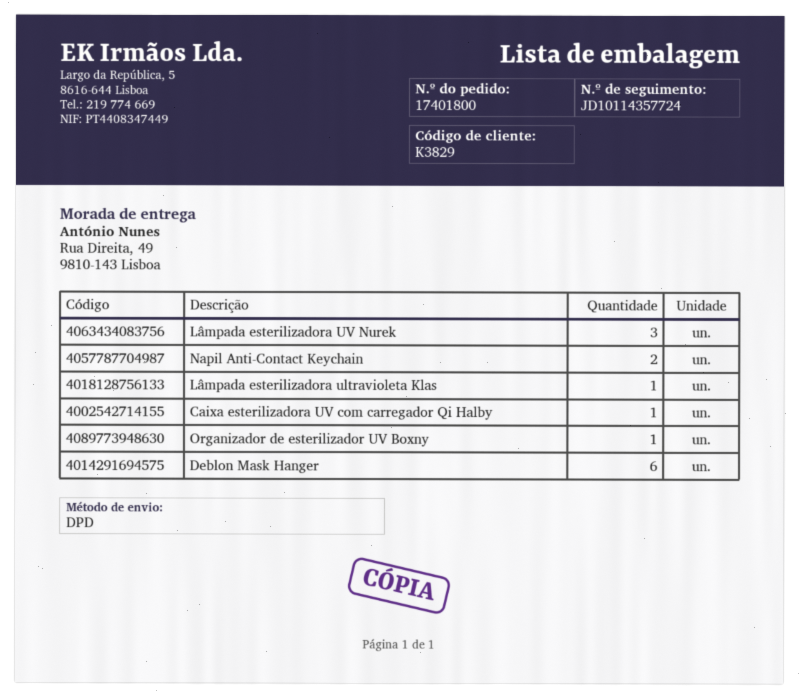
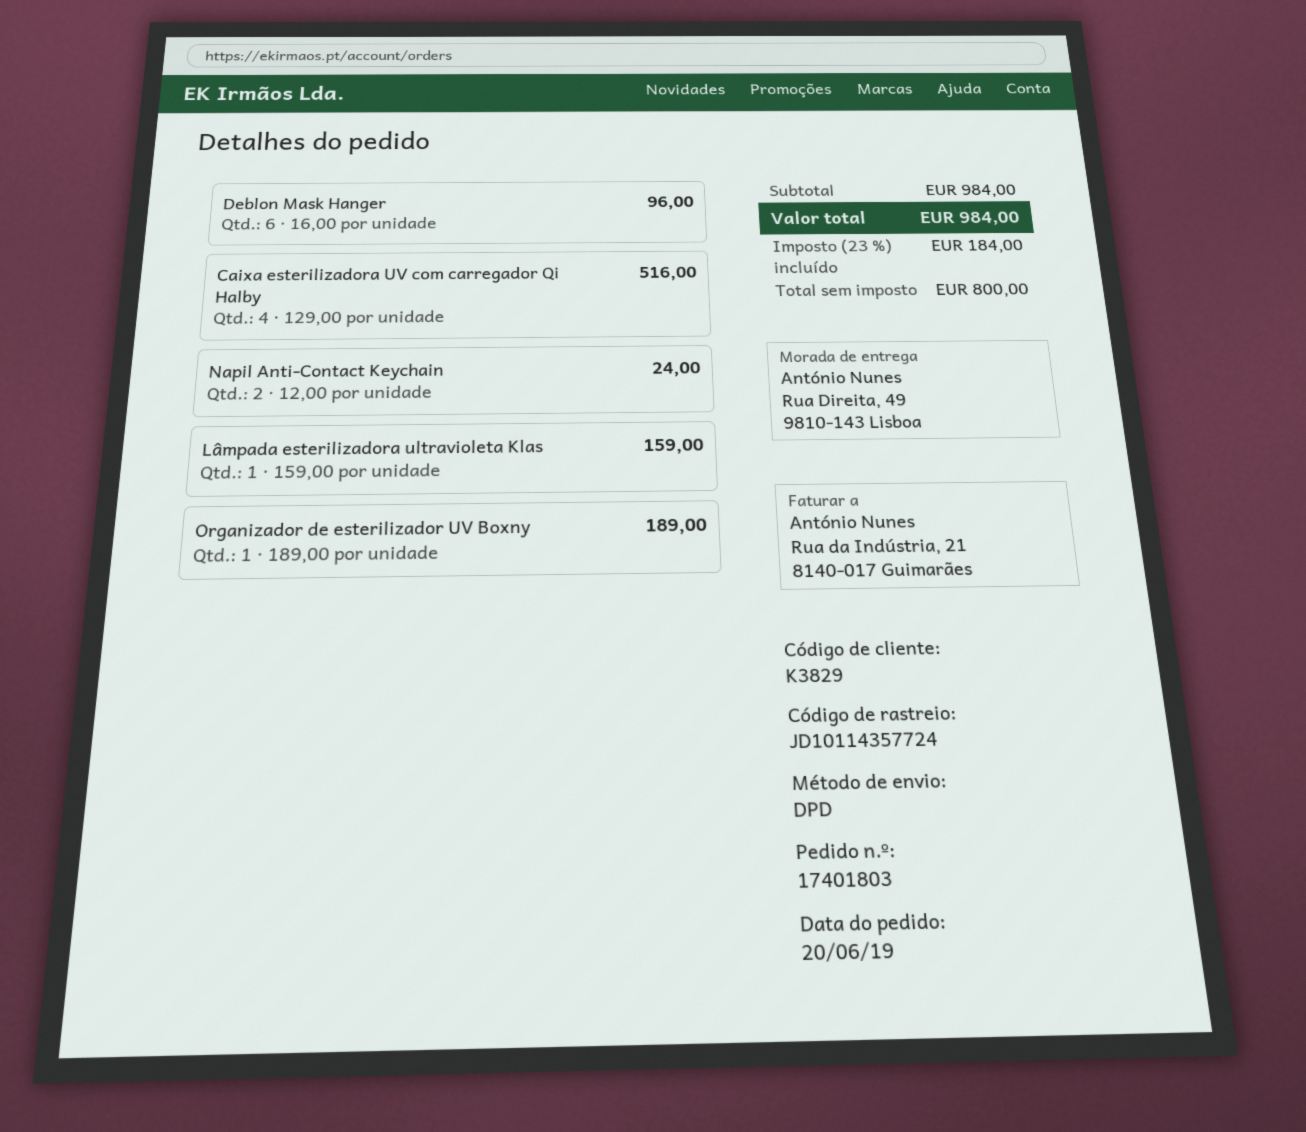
order number: 17401800 -> 17401803
Lâmpada esterilizadora UV Nurek: 3 -> none
Caixa esterilizadora UV com carregador Qi Halby: 1 -> 4

